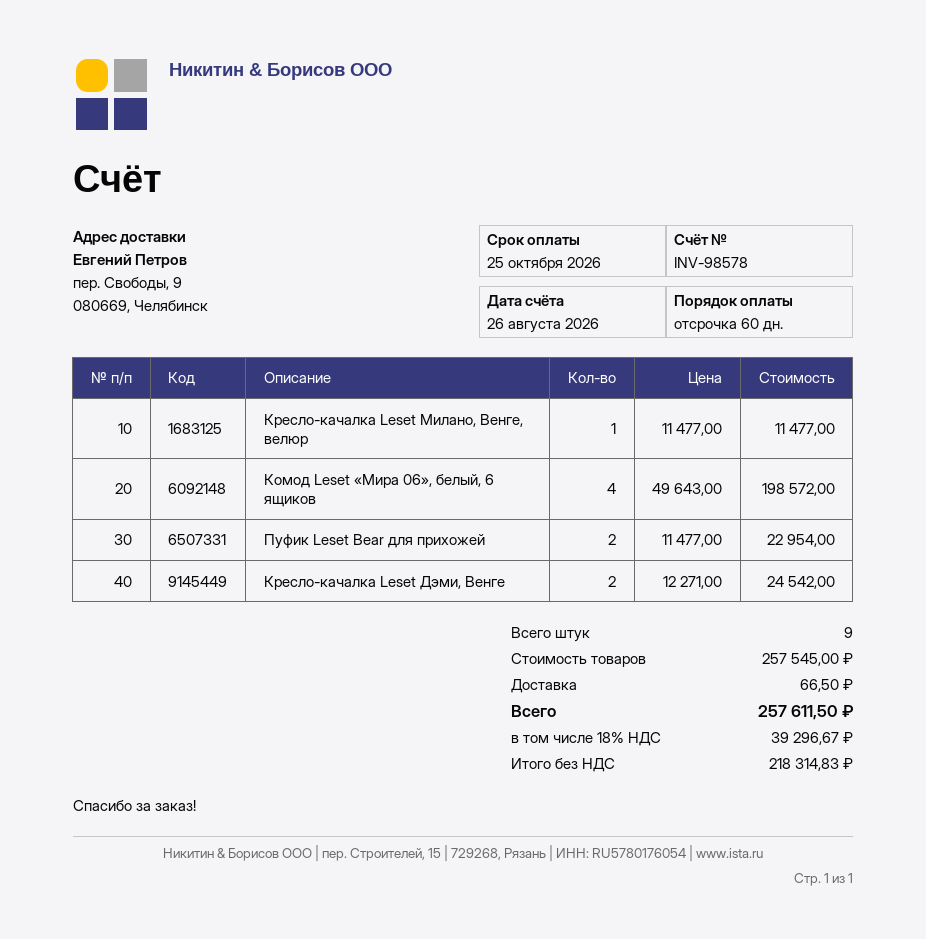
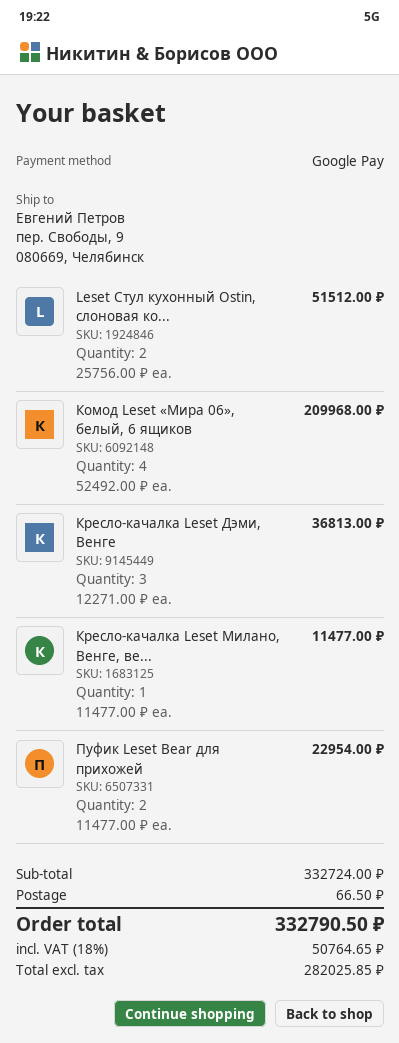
Комод Leset «Мира 06», белый, 6 ящиков: 4 x 49643.00 = 198572.00 -> 4 x 52492.00 = 209968.00
Кресло-качалка Leset Дэми, Венге: 2 x 12271.00 = 24542.00 -> 3 x 12271.00 = 36813.00
Leset Стул кухонный Ostin, слоновая ко...: none -> 2 x 25756.00 = 51512.00
subtotal: 257545.00 -> 332724.00
net: 218314.83 -> 282025.85
tax: 18% = 39296.67 -> 18% = 50764.65
total: 257611.50 -> 332790.50

